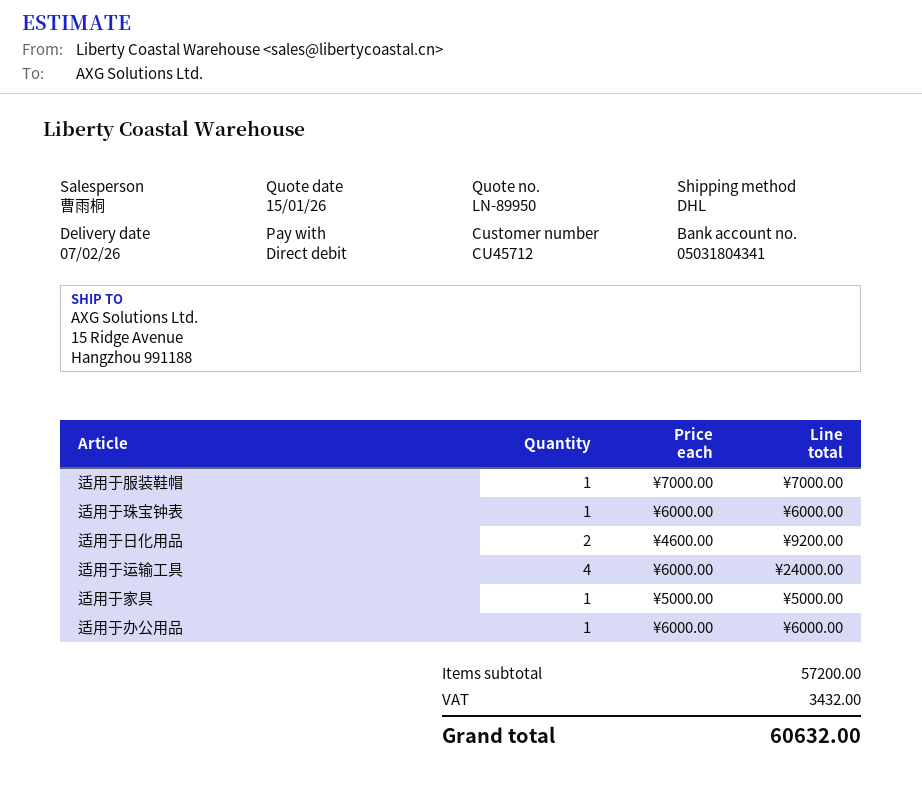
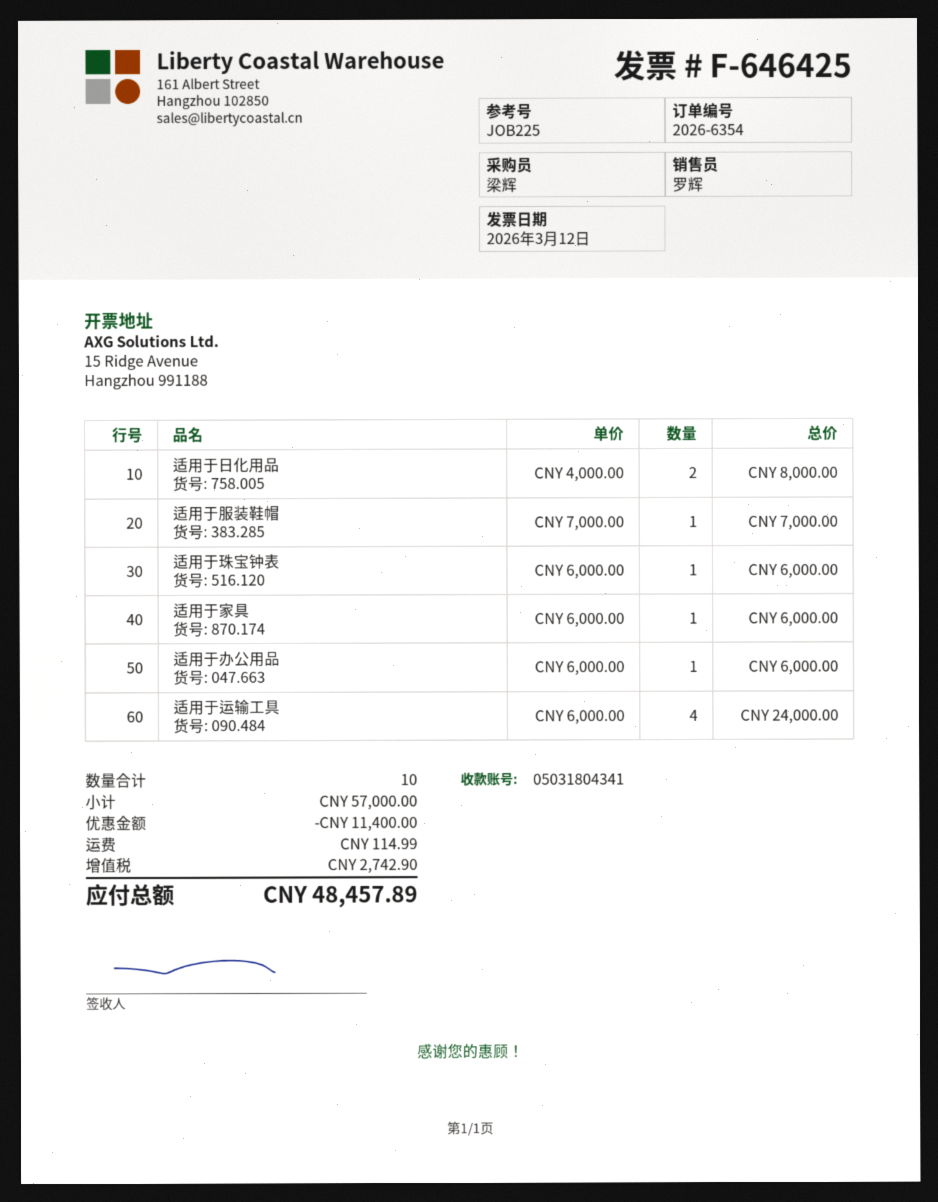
sales rep: 曹雨桐 -> 罗辉
适用于日化用品: 2 x 4600.00 = 9200.00 -> 2 x 4000.00 = 8000.00
适用于家具: 1 x 5000.00 = 5000.00 -> 1 x 6000.00 = 6000.00
subtotal: 57200.00 -> 57000.00
discount: none -> 11400.00
shipping: none -> 114.99
tax: 3432.00 -> 2742.90
total: 60632.00 -> 48457.89

